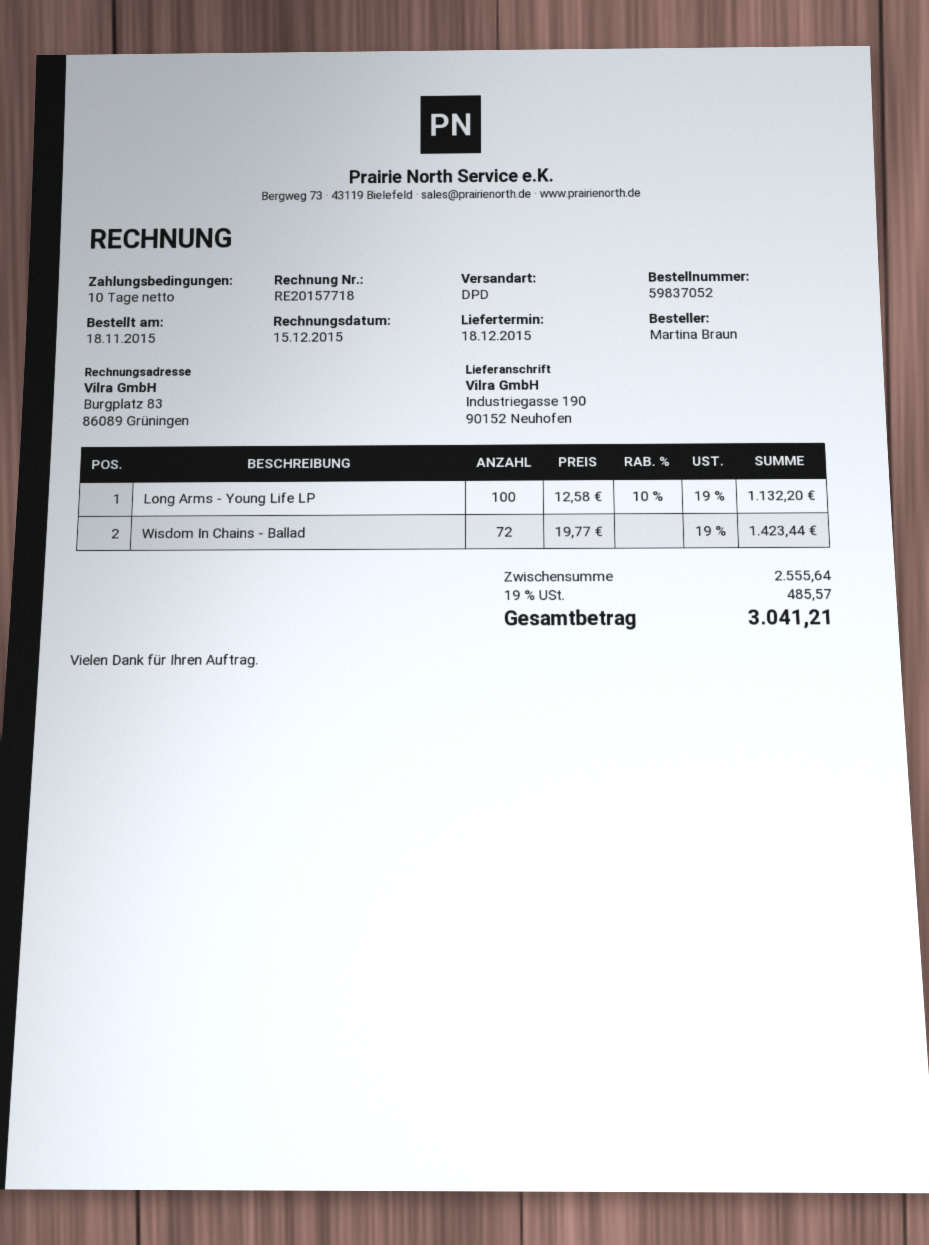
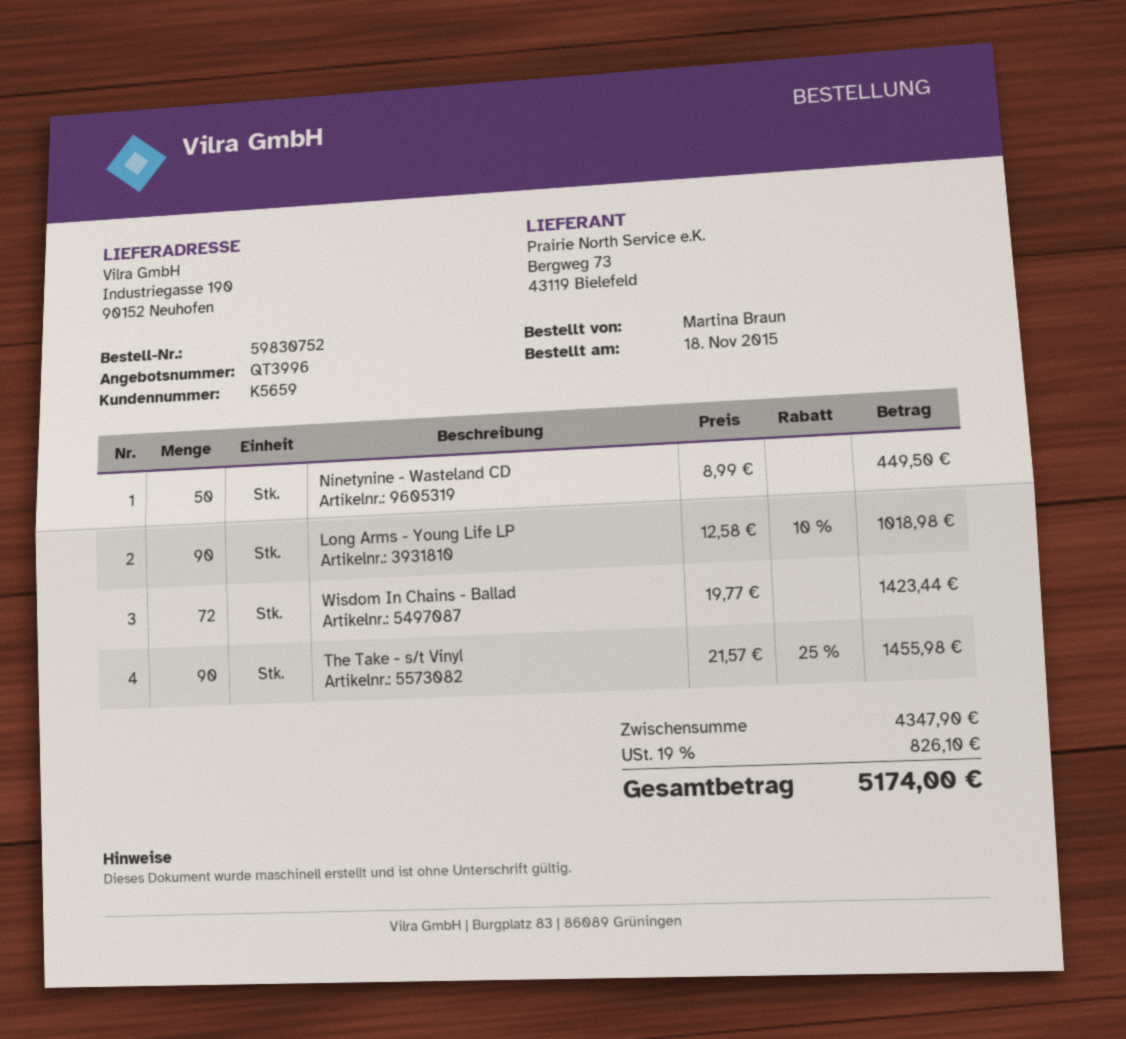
order number: 59837052 -> 59830752
Long Arms - Young Life LP: 100 x 12.58 - 10% = 1132.20 -> 90 x 12.58 - 10% = 1018.98
Ninetynine - Wasteland CD: none -> 50 x 8.99 = 449.50
The Take - s/t Vinyl: none -> 90 x 21.57 - 25% = 1455.98
subtotal: 2555.64 -> 4347.90
tax: 19% = 485.57 -> 19% = 826.10
total: 3041.21 -> 5174.00

